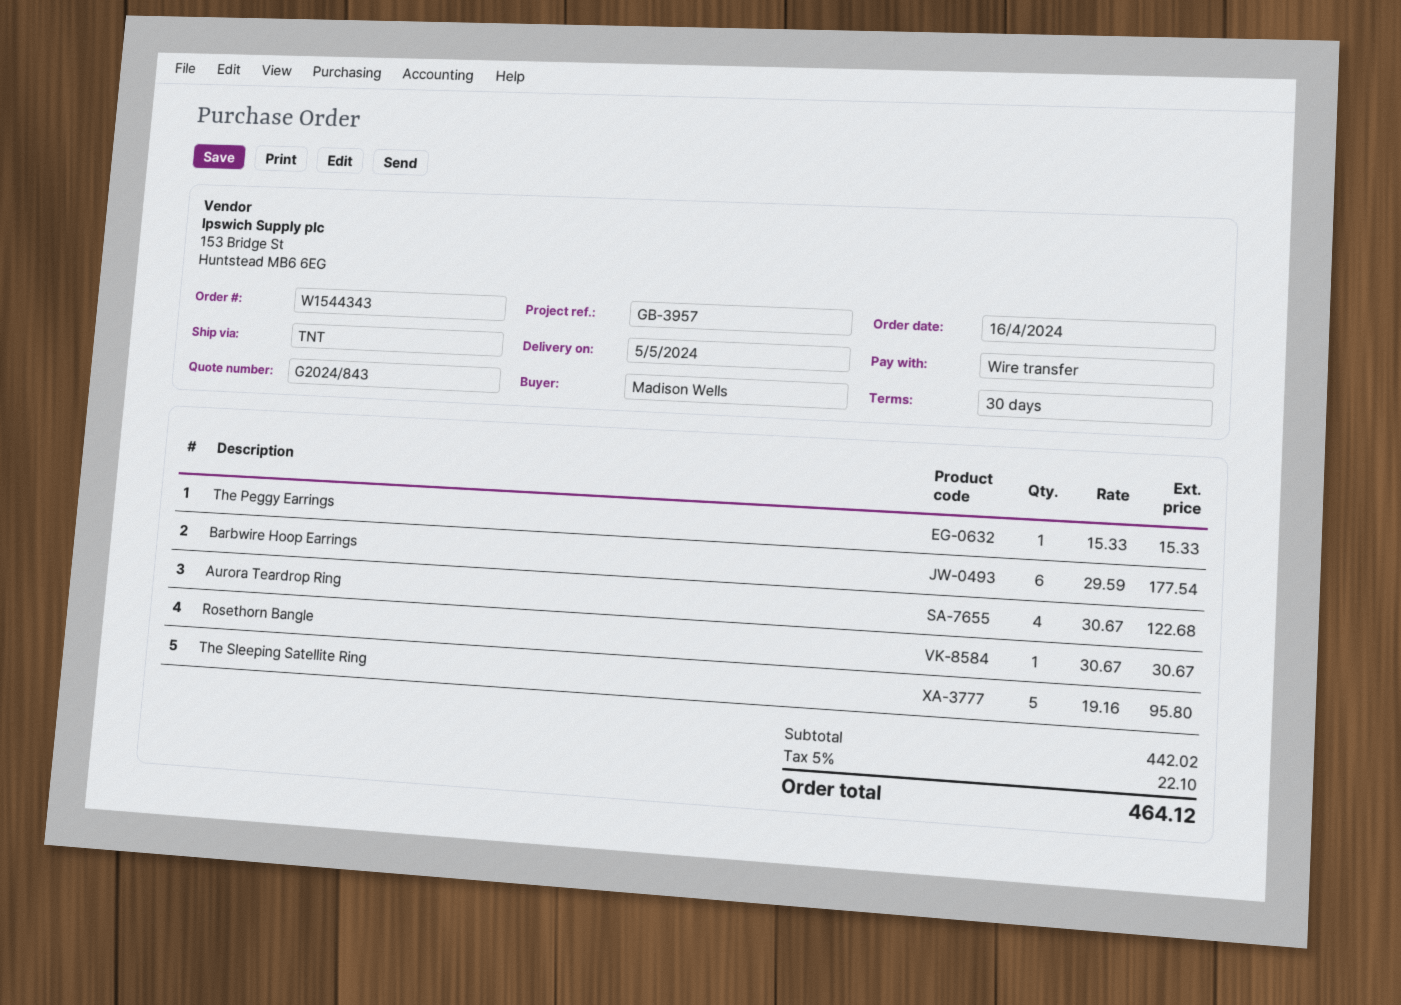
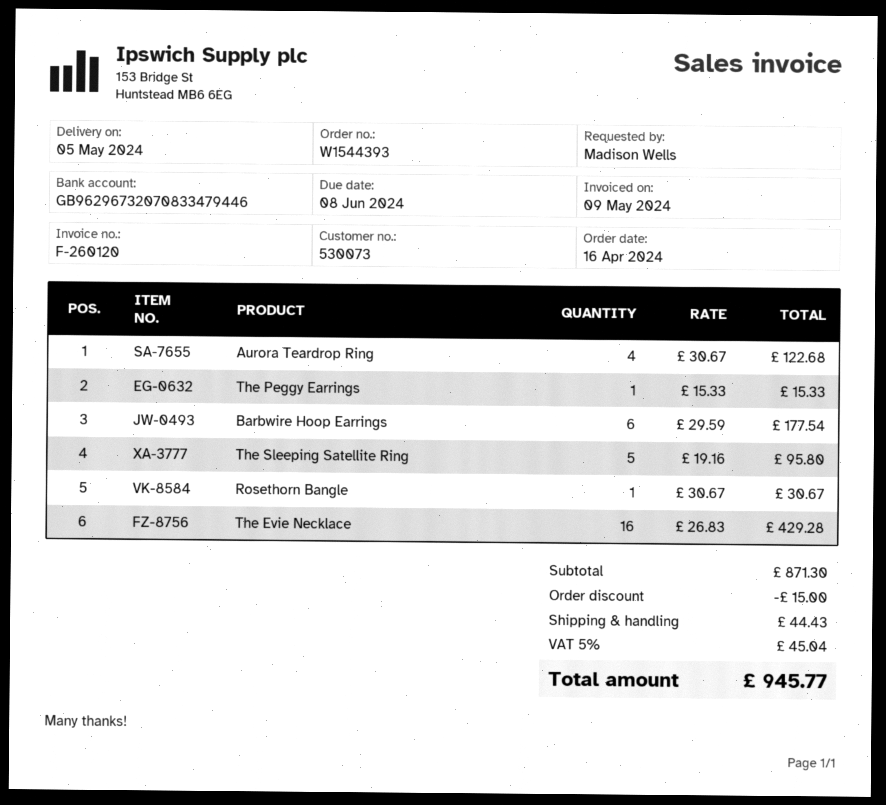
order number: W1544343 -> W1544393
The Evie Necklace: none -> 16 x 26.83 = 429.28
subtotal: 442.02 -> 871.30
discount: none -> 15.00
shipping: none -> 44.43
tax: 5% = 22.10 -> 5% = 45.04
total: 464.12 -> 945.77

